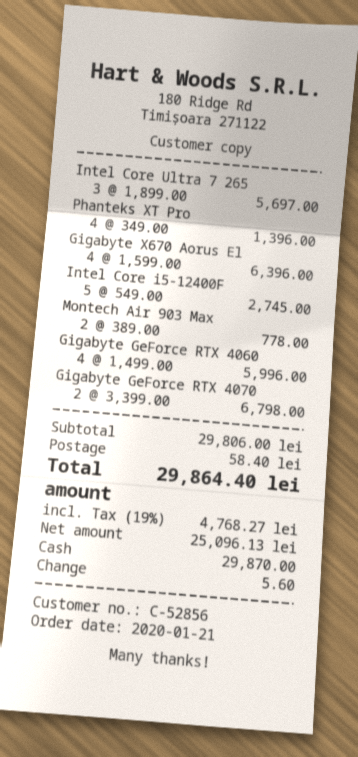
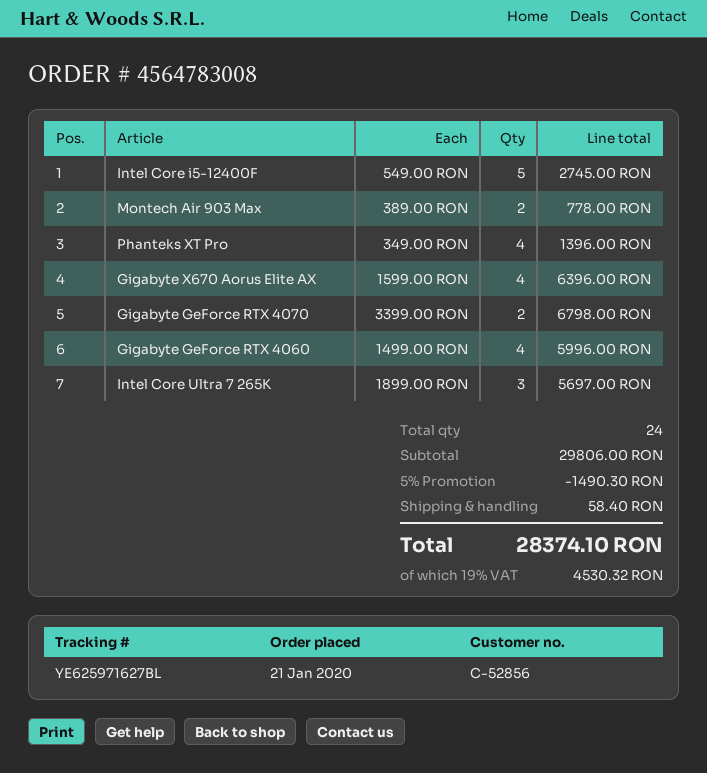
discount: none -> 5% = 1490.30
tax: 19% = 4768.27 -> 19% = 4530.32
total: 29864.40 -> 28374.10

